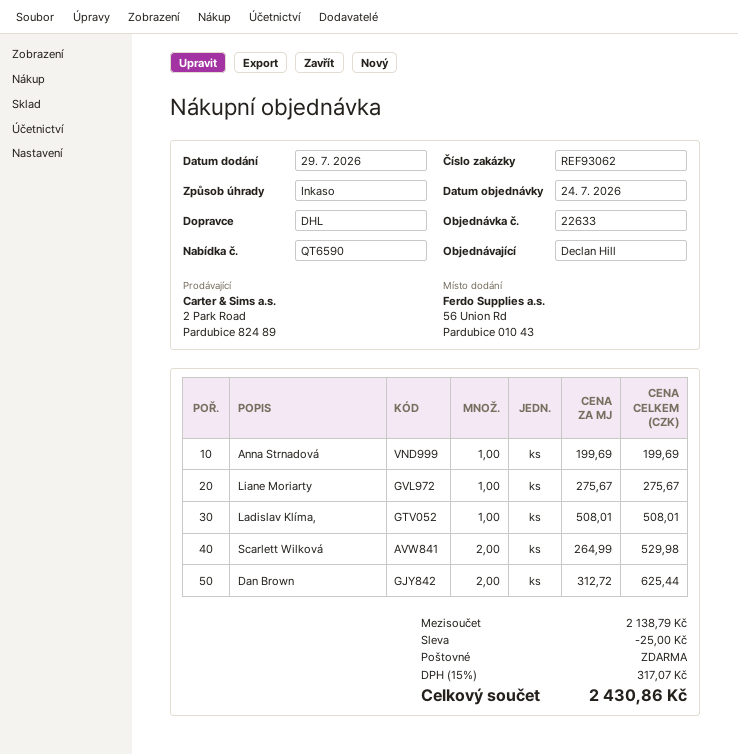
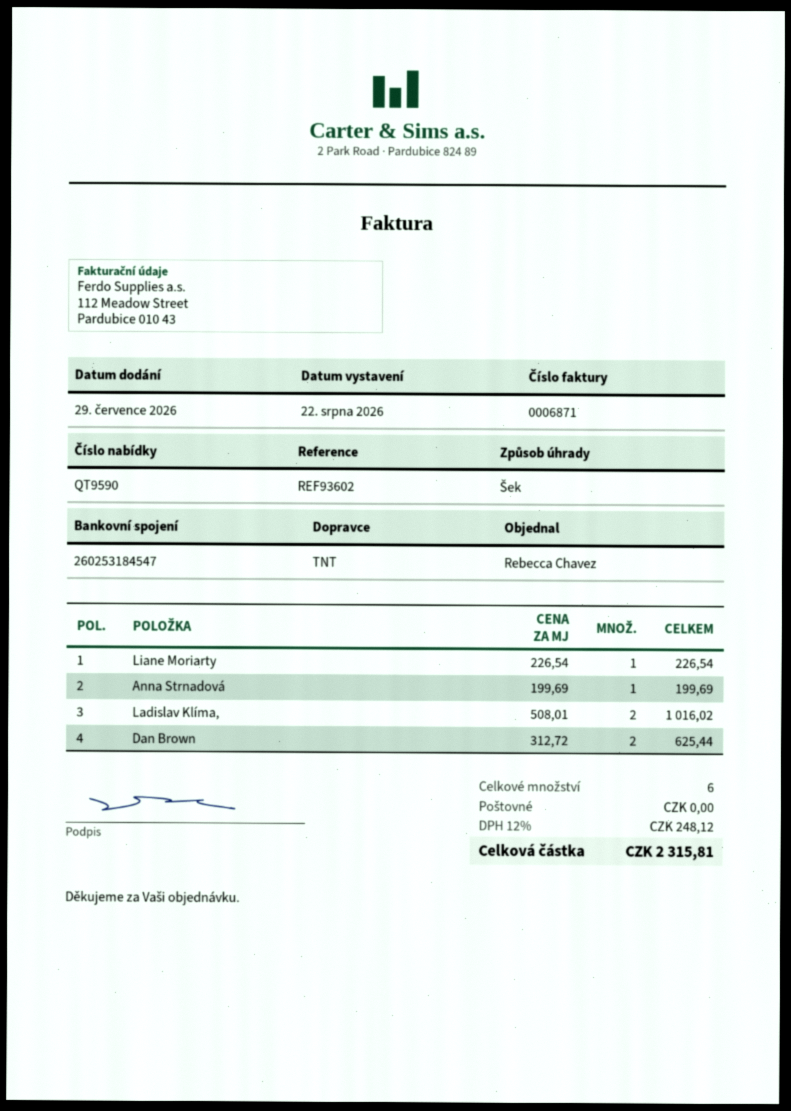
quote number: QT6590 -> QT9590
reference: REF93062 -> REF93602
ordered by: Declan Hill -> Rebecca Chavez
payment method: direct debit -> cheque
shipping method: DHL -> TNT
Liane Moriarty: 1 x 275.67 = 275.67 -> 1 x 226.54 = 226.54
Ladislav Klíma,: 1 x 508.01 = 508.01 -> 2 x 508.01 = 1016.02
Scarlett Wilková: 2 x 264.99 = 529.98 -> none
discount: 25.00 -> none
tax: 15% = 317.07 -> 12% = 248.12
total: 2430.86 -> 2315.81

